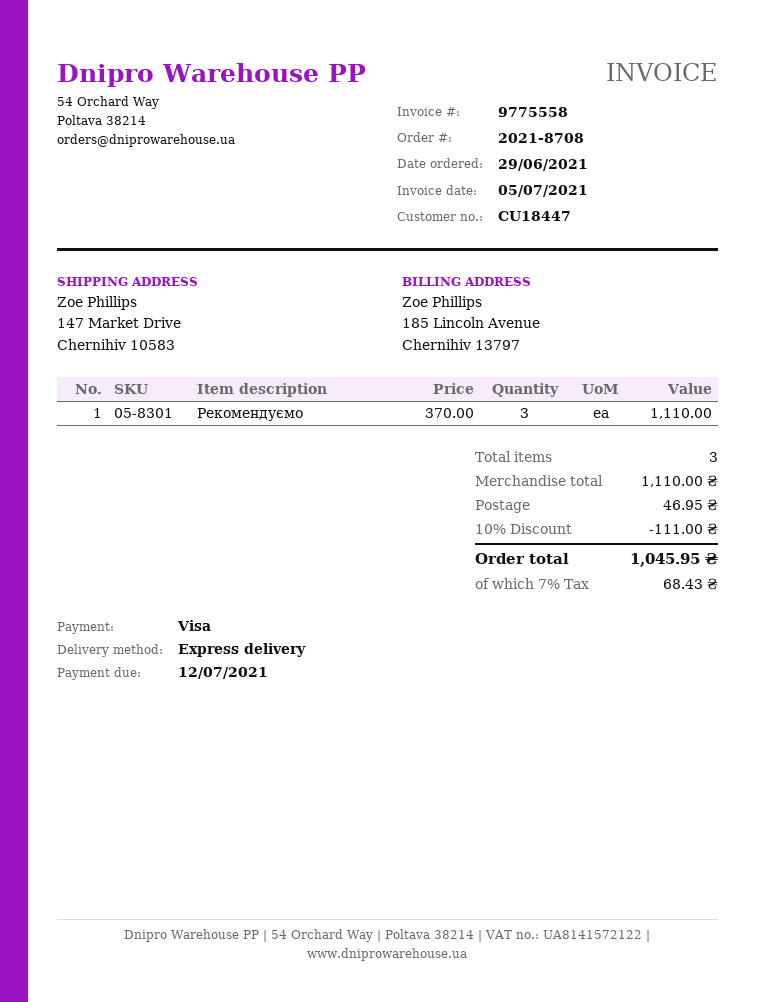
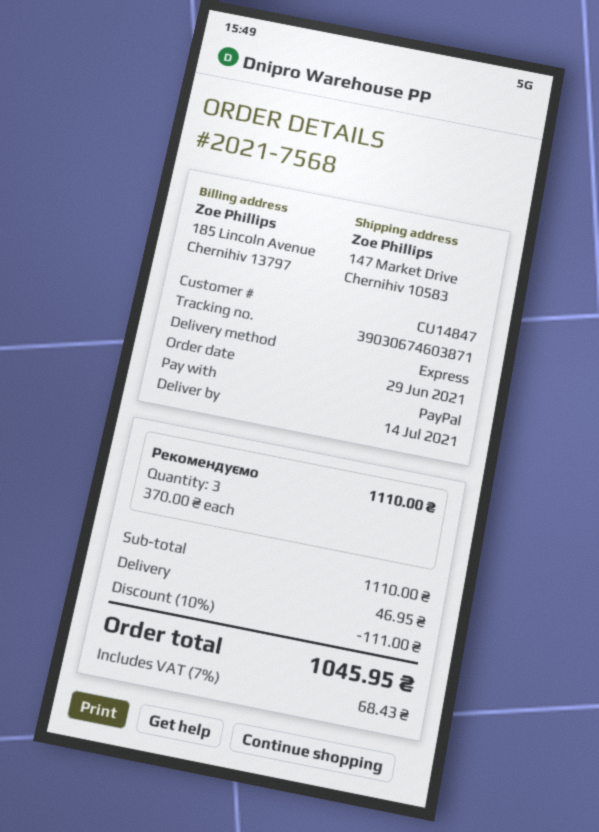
order number: 2021-8708 -> 2021-7568
customer number: CU18447 -> CU14847
payment method: Visa -> PayPal

